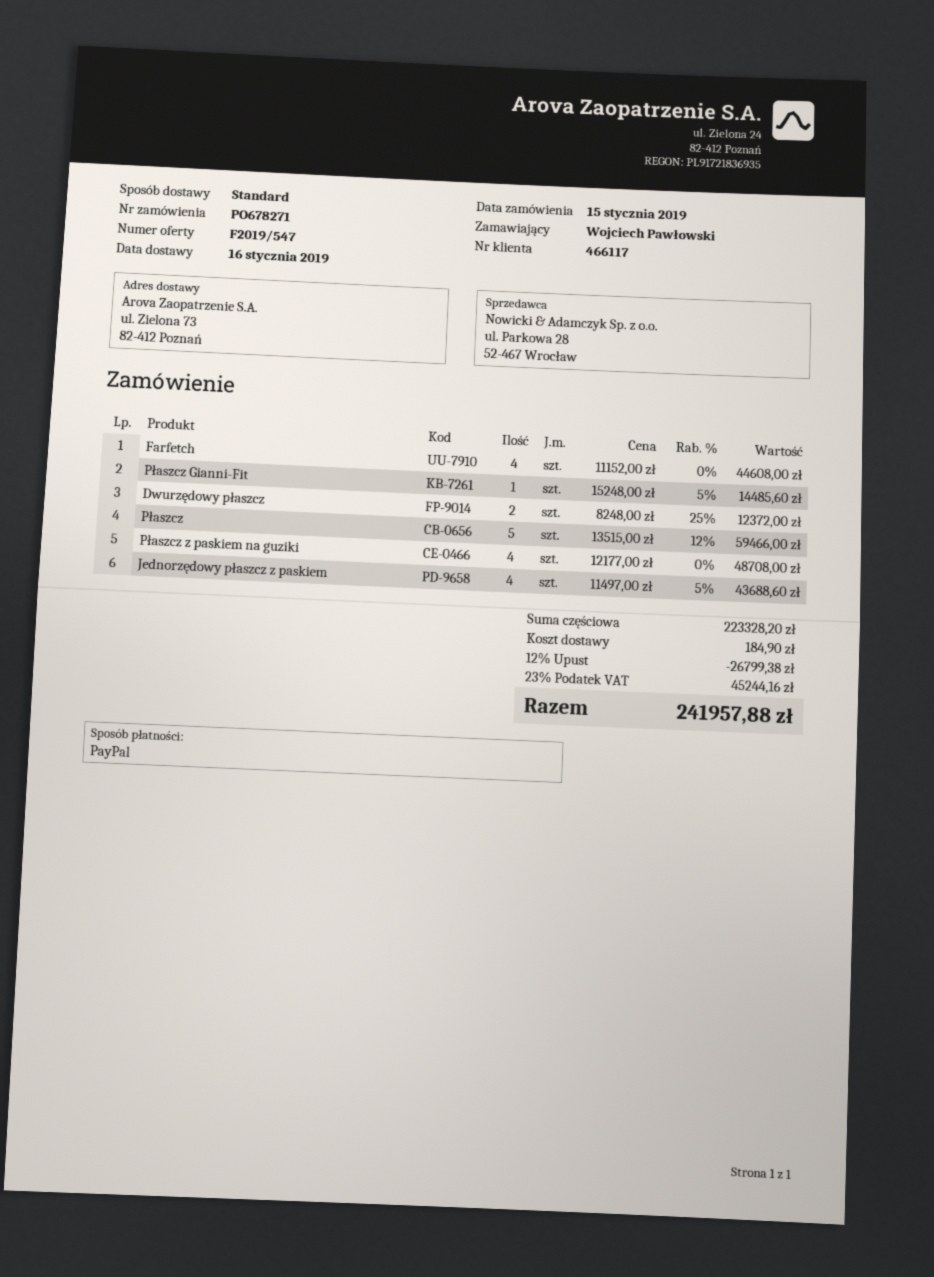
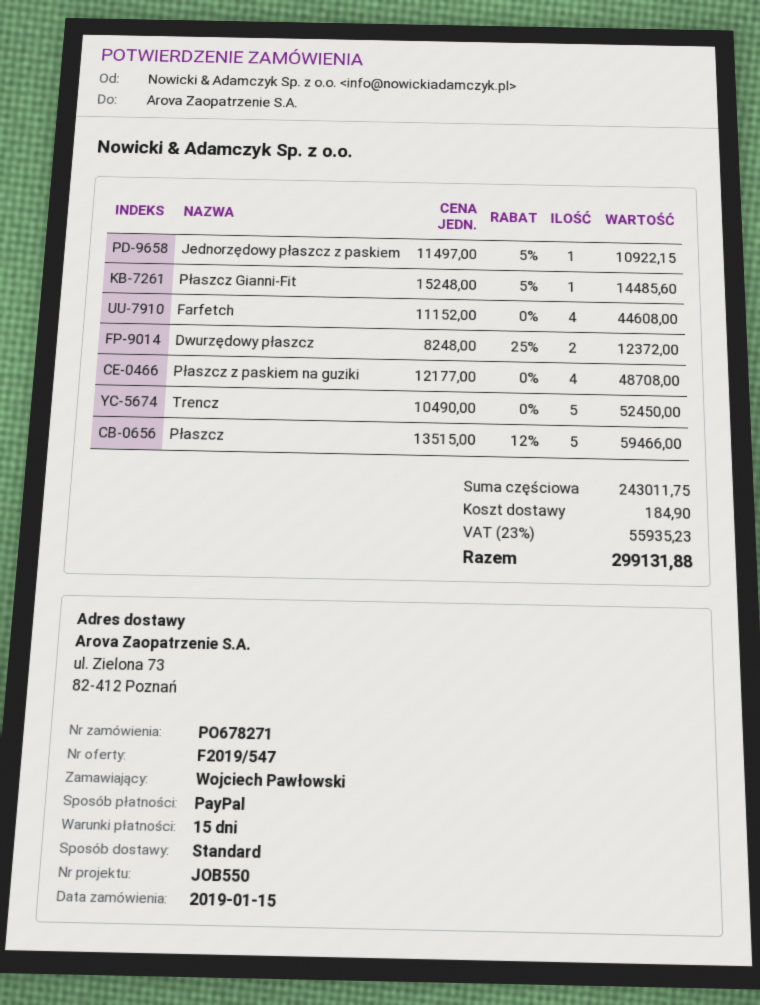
Jednorzędowy płaszcz z paskiem: 4 x 11497.00 - 5% = 43688.60 -> 1 x 11497.00 - 5% = 10922.15
Trencz: none -> 5 x 10490.00 = 52450.00
subtotal: 223328.20 -> 243011.75
discount: 12% = 26799.38 -> none
tax: 23% = 45244.16 -> 23% = 55935.23
total: 241957.88 -> 299131.88

